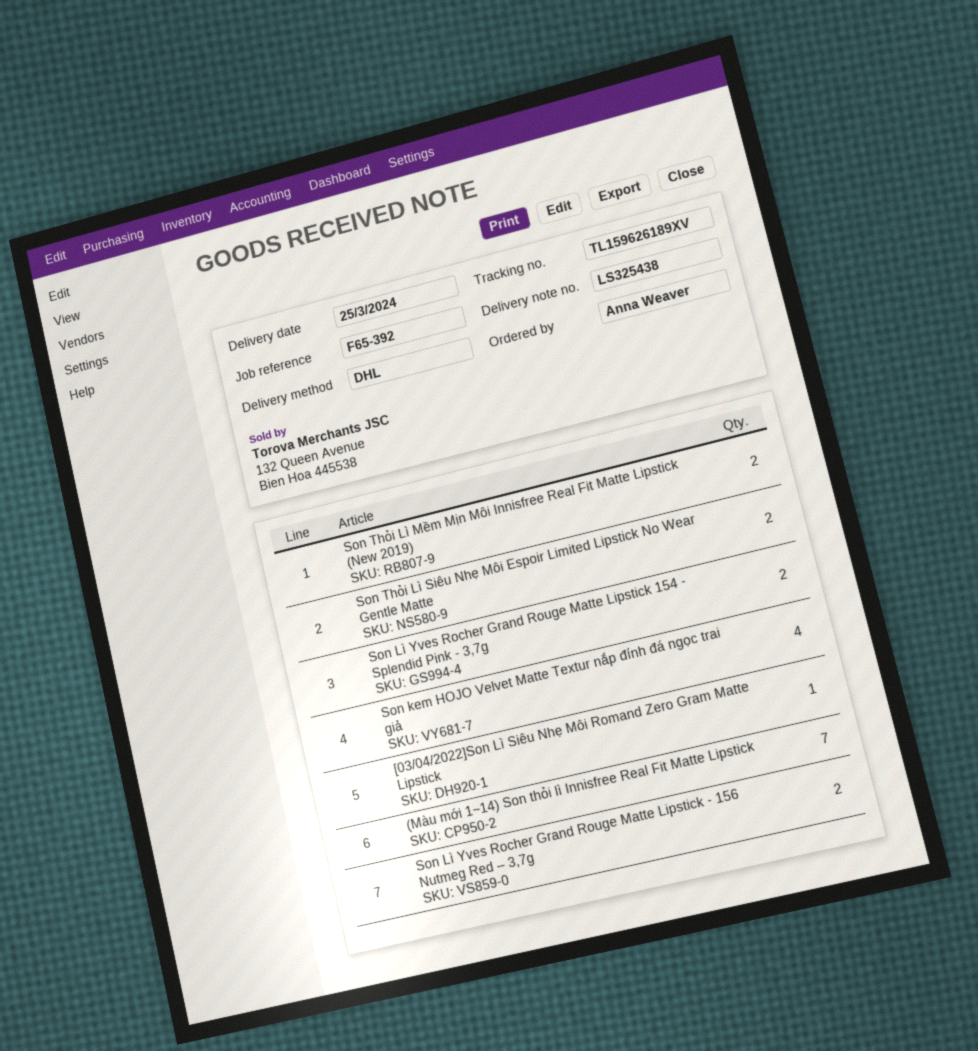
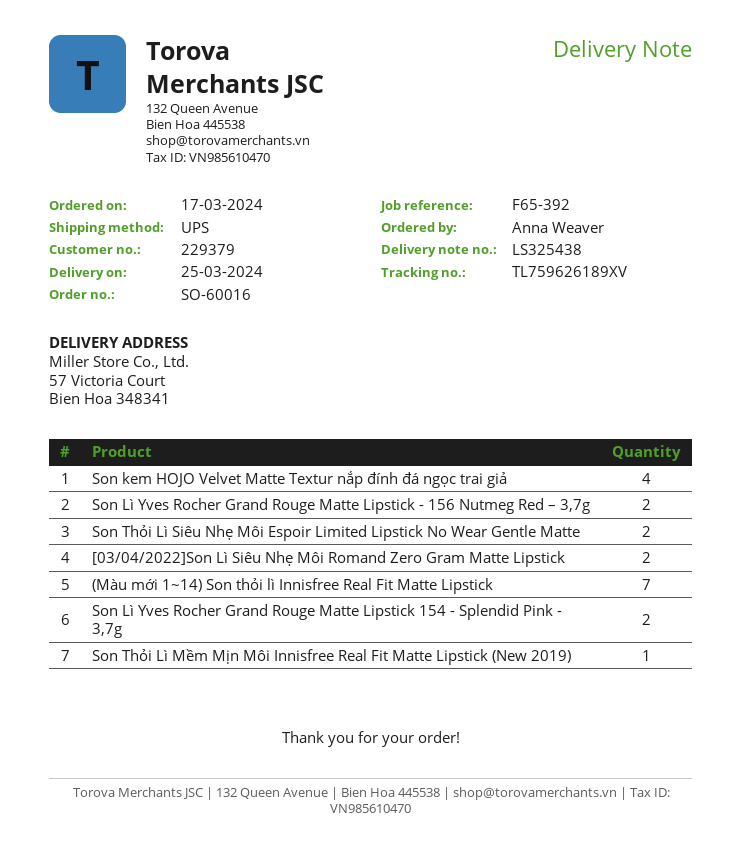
shipping method: DHL -> UPS
tracking number: TL159626189XV -> TL759626189XV
Son Thỏi Lì Mềm Mịn Môi Innisfree Real Fit Matte Lipstick (New 2019): 2 -> 1
[03/04/2022]Son Lì Siêu Nhẹ Môi Romand Zero Gram Matte Lipstick: 1 -> 2

